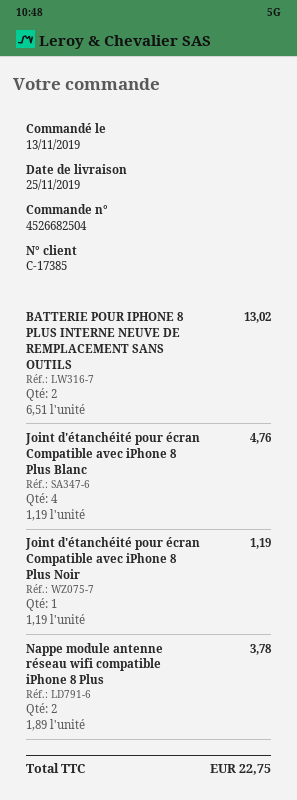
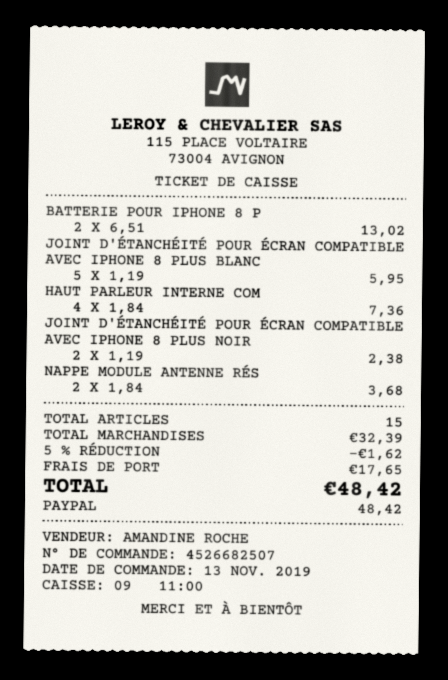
order number: 4526682504 -> 4526682507
Joint d'étanchéité pour écran Compatible avec iPhone 8 Plus Blanc: 4 x 1.19 = 4.76 -> 5 x 1.19 = 5.95
Joint d'étanchéité pour écran Compatible avec iPhone 8 Plus Noir: 1 x 1.19 = 1.19 -> 2 x 1.19 = 2.38
Nappe module antenne réseau wifi compatible iPhone 8 Plus: 2 x 1.89 = 3.78 -> 2 x 1.84 = 3.68
HAUT PARLEUR INTERNE COM: none -> 4 x 1.84 = 7.36
discount: none -> 5% = 1.62
shipping: none -> 17.65
total: 22.75 -> 48.42

